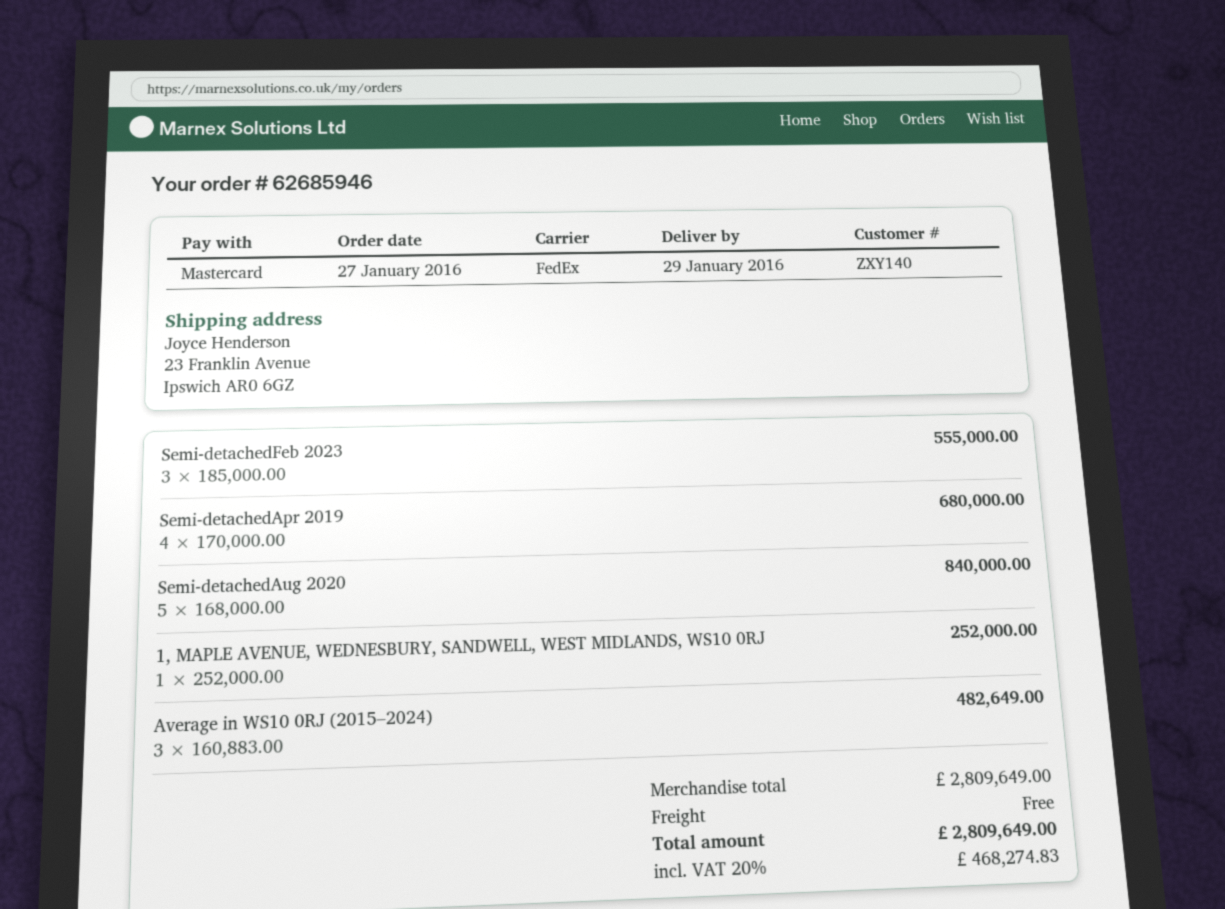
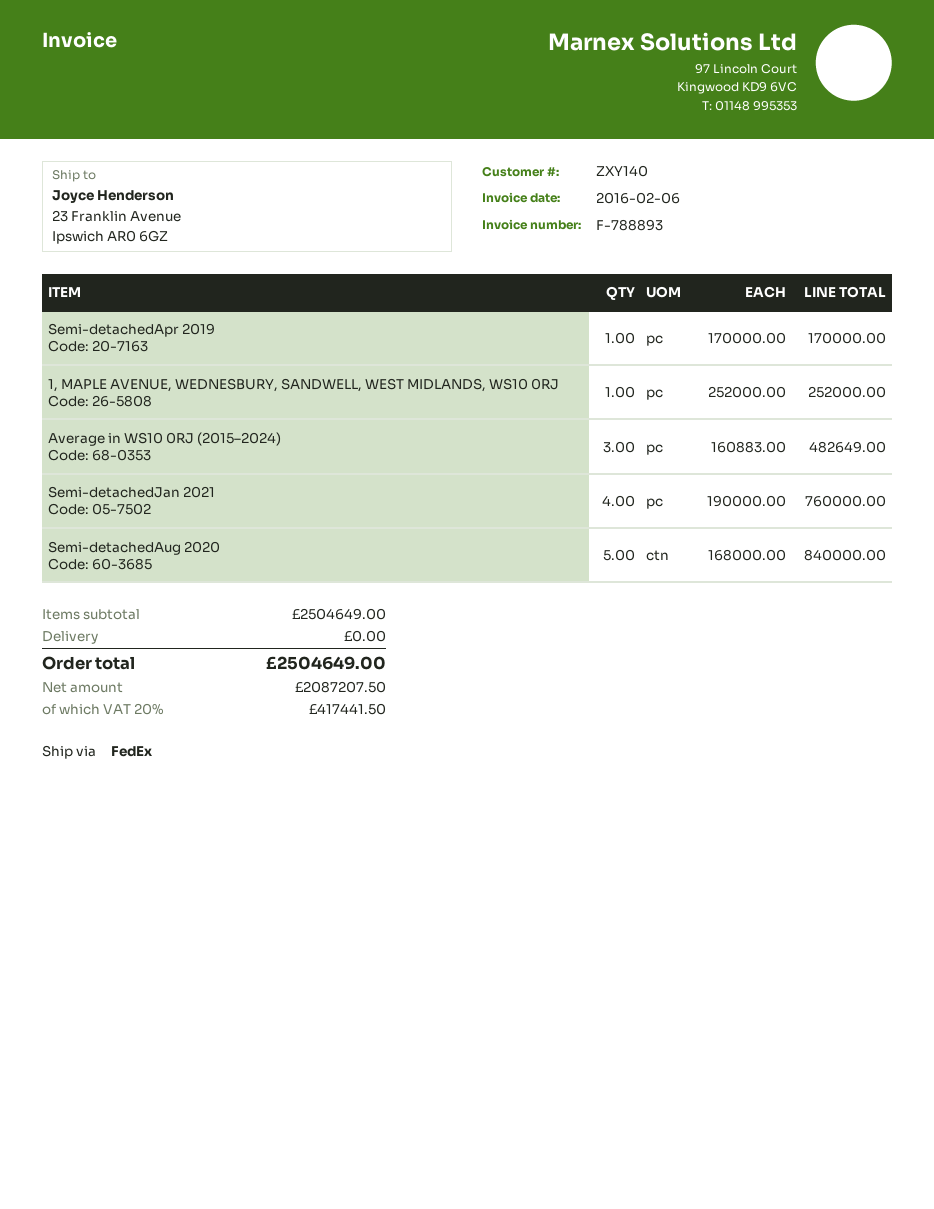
Semi-detachedFeb 2023: 3 x 185000.00 = 555000.00 -> none
Semi-detachedApr 2019: 4 x 170000.00 = 680000.00 -> 1 x 170000.00 = 170000.00
Semi-detachedJan 2021: none -> 4 x 190000.00 = 760000.00
subtotal: 2809649.00 -> 2504649.00
tax: 20% = 468274.83 -> 20% = 417441.50
total: 2809649.00 -> 2504649.00

